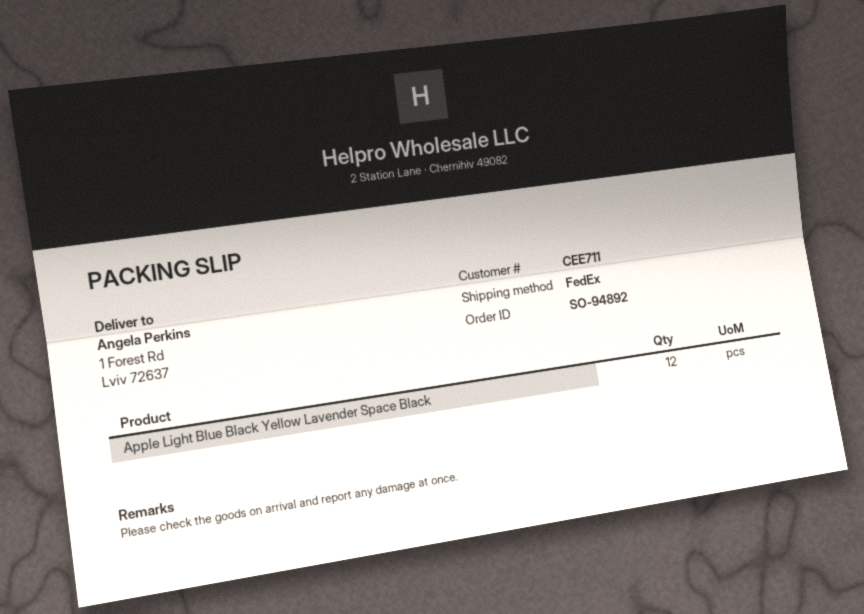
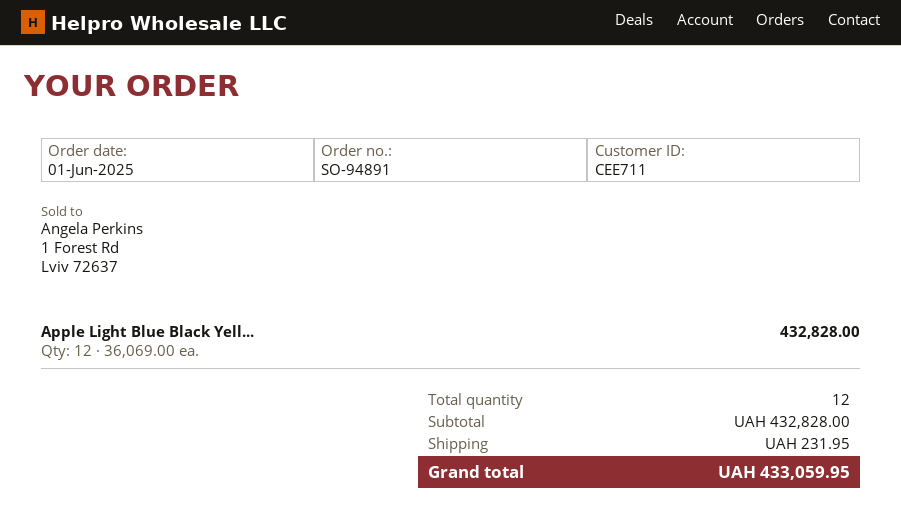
order number: SO-94892 -> SO-94891

